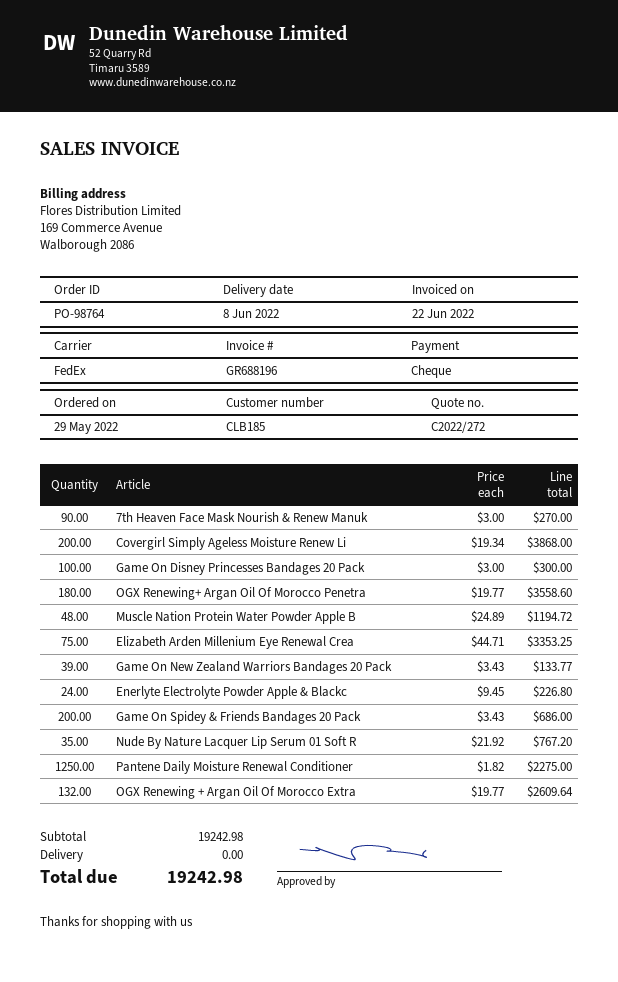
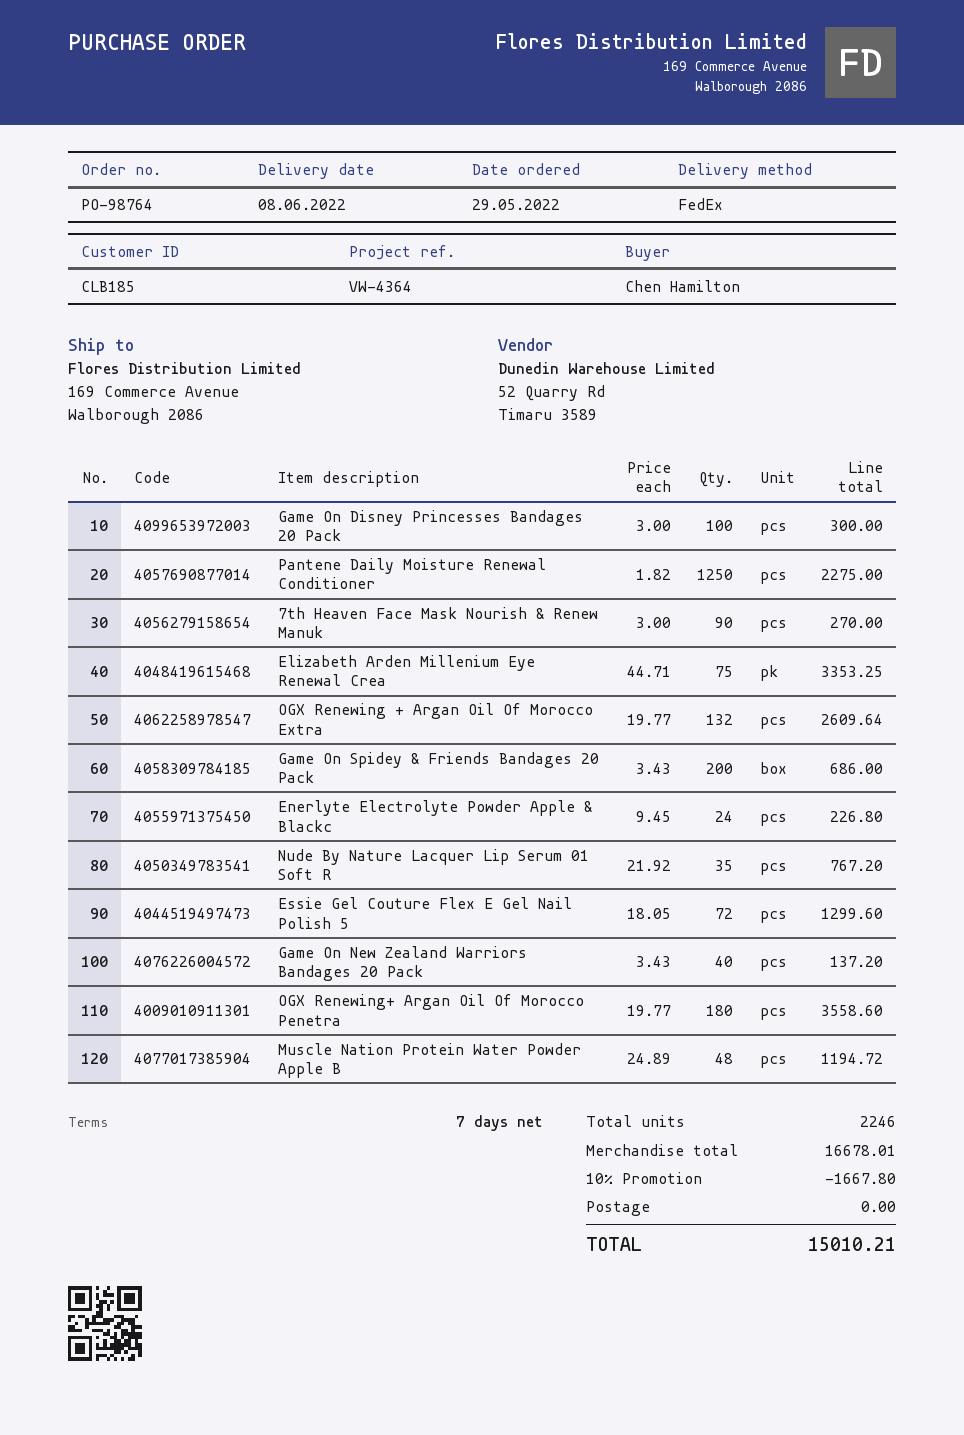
Covergirl Simply Ageless Moisture Renew Li: 200 x 19.34 = 3868.00 -> none
Game On New Zealand Warriors Bandages 20 Pack: 39 x 3.43 = 133.77 -> 40 x 3.43 = 137.20
Essie Gel Couture Flex E Gel Nail Polish 5: none -> 72 x 18.05 = 1299.60
subtotal: 19242.98 -> 16678.01
discount: none -> 10% = 1667.80
total: 19242.98 -> 15010.21

